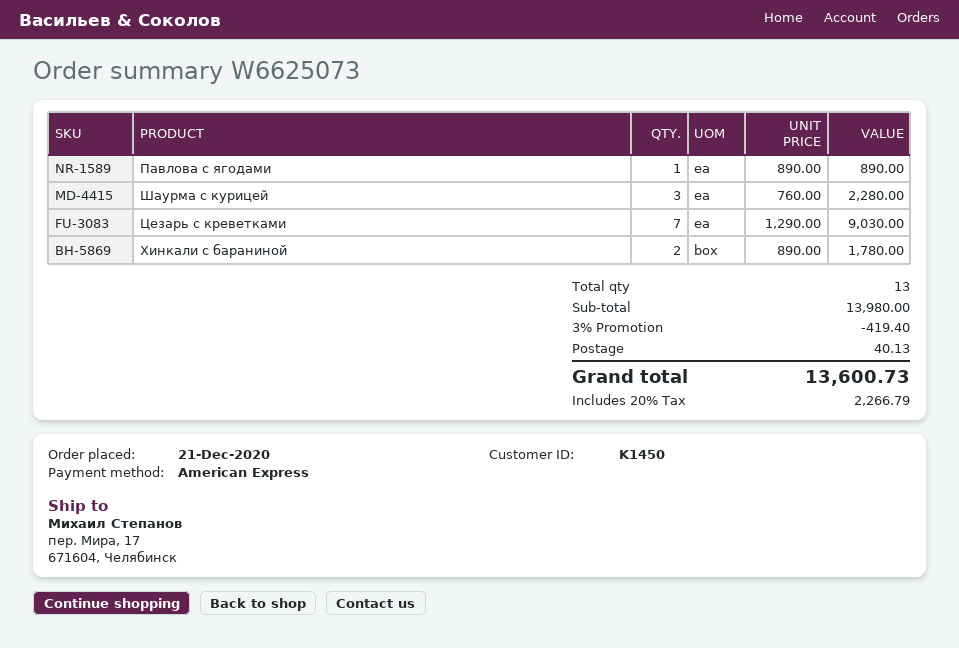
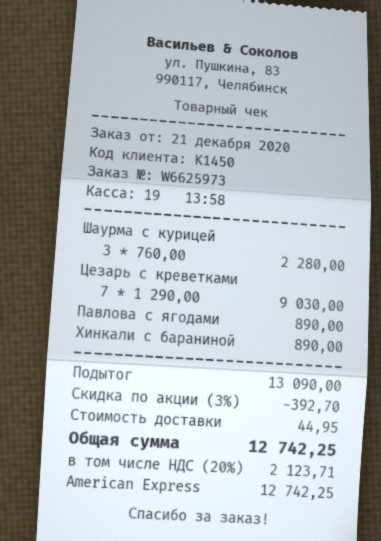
order number: W6625073 -> W6625973
Хинкали с бараниной: 2 x 890.00 = 1780.00 -> 1 x 890.00 = 890.00
subtotal: 13980.00 -> 13090.00
discount: 3% = 419.40 -> 3% = 392.70
shipping: 40.13 -> 44.95
tax: 20% = 2266.79 -> 20% = 2123.71
total: 13600.73 -> 12742.25

